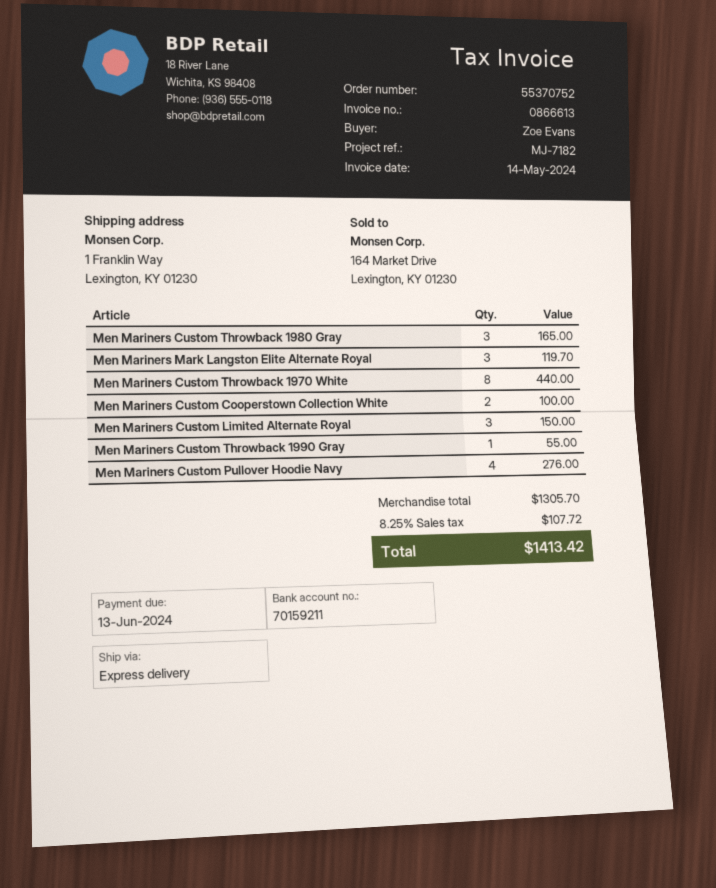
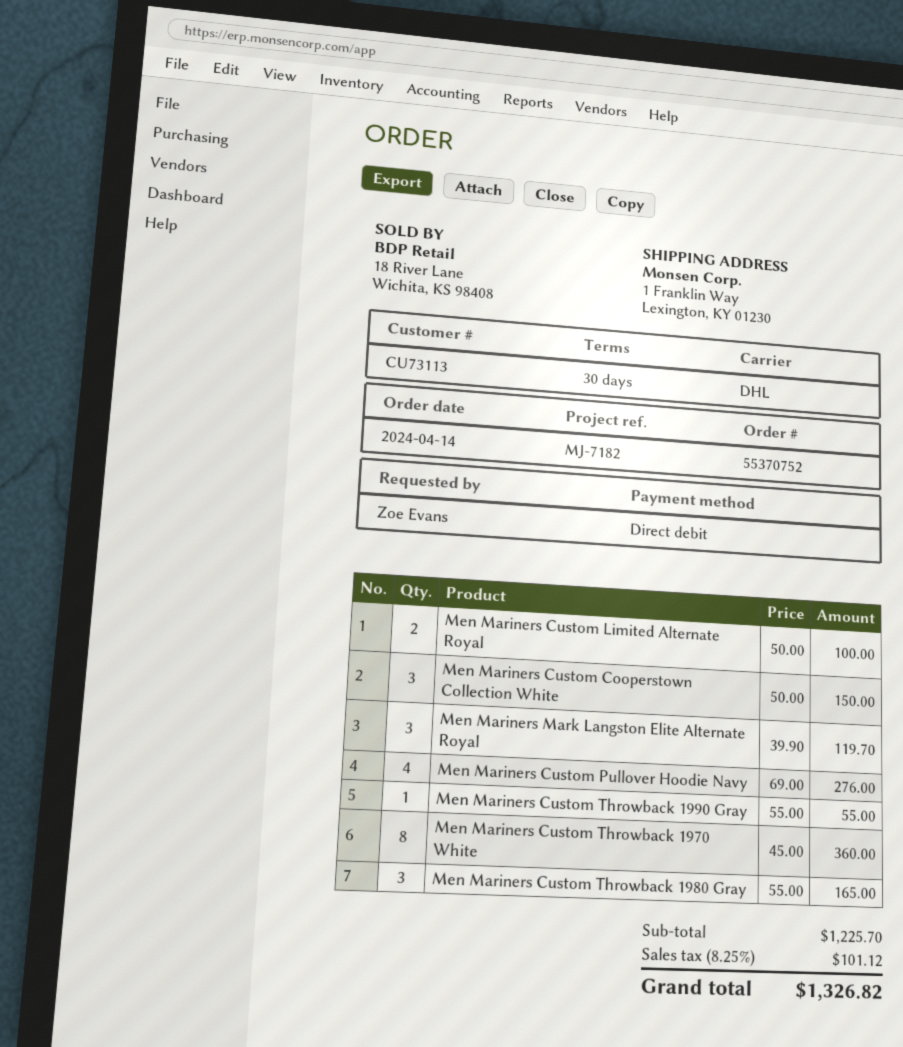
shipping method: express -> DHL
Men Mariners Custom Throwback 1970 White: 8 for 440.00 -> 8 for 360.00
Men Mariners Custom Cooperstown Collection White: 2 for 100.00 -> 3 for 150.00
Men Mariners Custom Limited Alternate Royal: 3 for 150.00 -> 2 for 100.00
subtotal: 1305.70 -> 1225.70
tax: 8.25% = 107.72 -> 8.25% = 101.12
total: 1413.42 -> 1326.82

